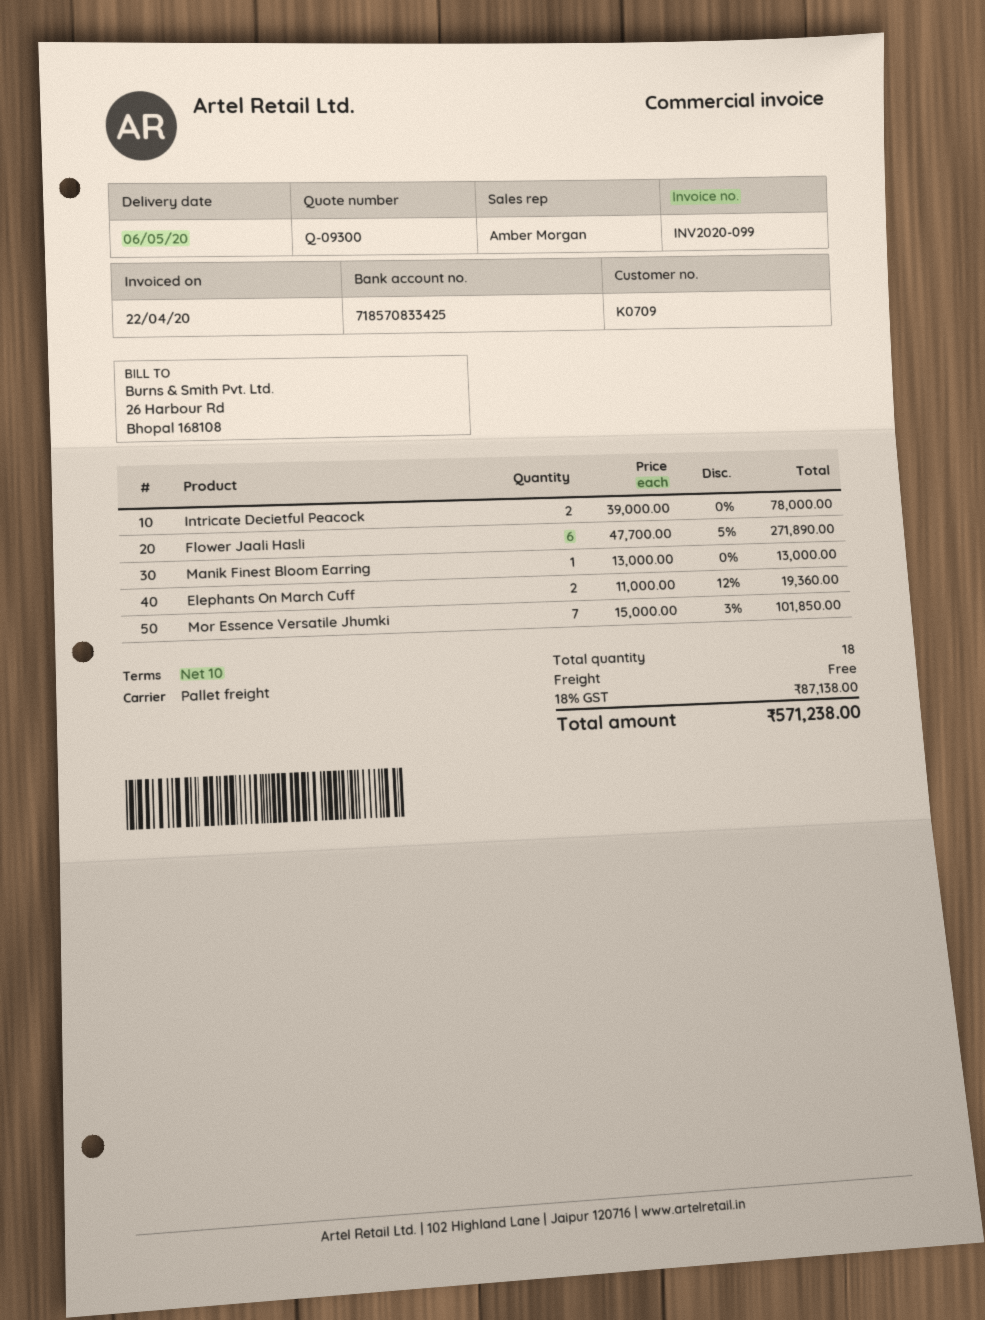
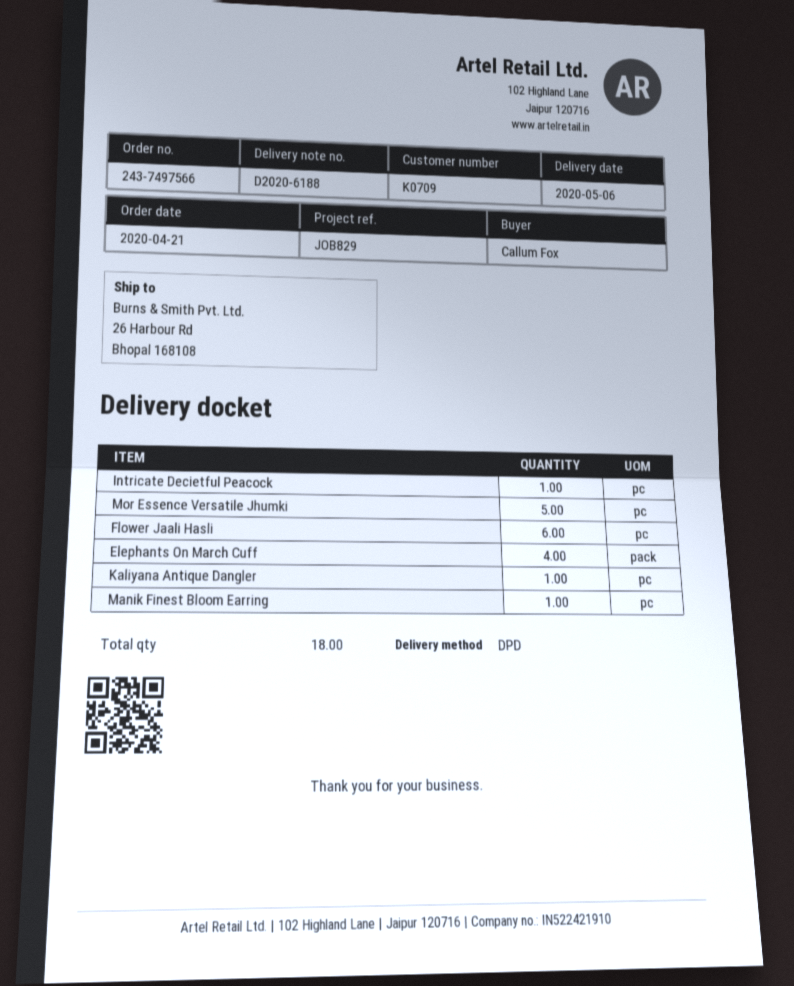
shipping method: pallet freight -> DPD
Intricate Decietful Peacock: 2 -> 1
Elephants On March Cuff: 2 -> 4
Mor Essence Versatile Jhumki: 7 -> 5
Kaliyana Antique Dangler: none -> 1

